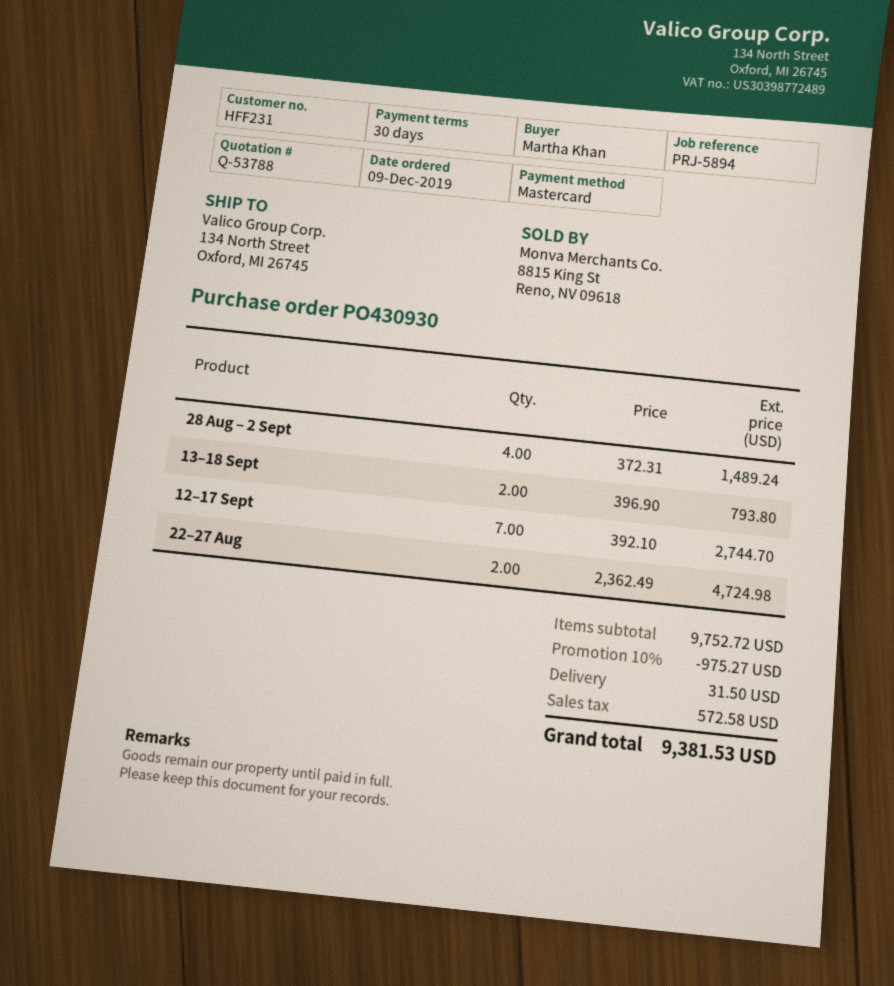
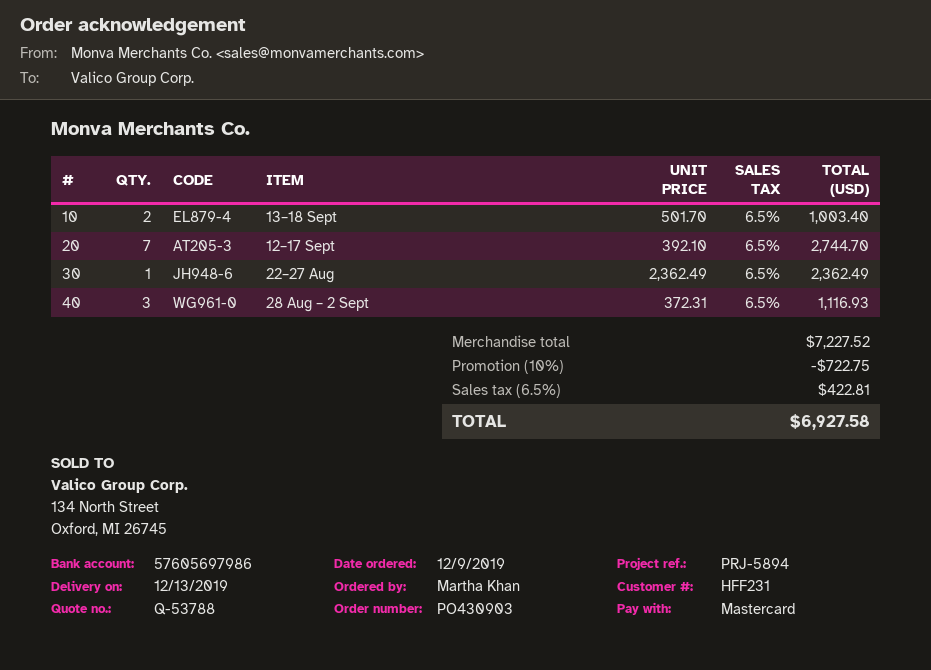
order number: PO430930 -> PO430903
28 Aug – 2 Sept: 4 x 372.31 = 1489.24 -> 3 x 372.31 = 1116.93
13–18 Sept: 2 x 396.90 = 793.80 -> 2 x 501.70 = 1003.40
22–27 Aug: 2 x 2362.49 = 4724.98 -> 1 x 2362.49 = 2362.49
subtotal: 9752.72 -> 7227.52
discount: 10% = 975.27 -> 10% = 722.75
shipping: 31.50 -> none
tax: 572.58 -> 422.81
total: 9381.53 -> 6927.58

